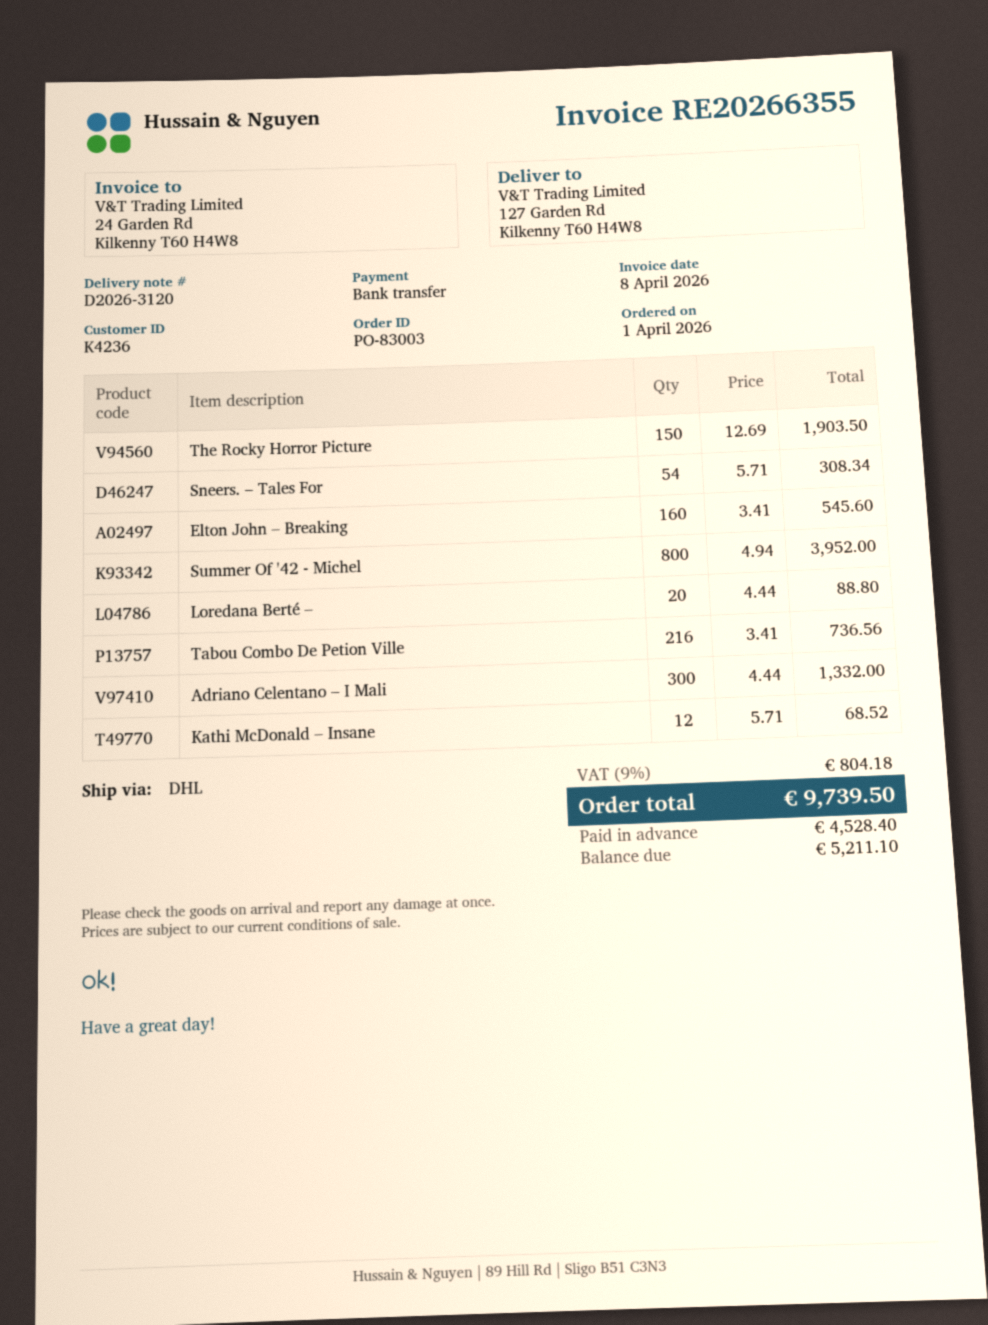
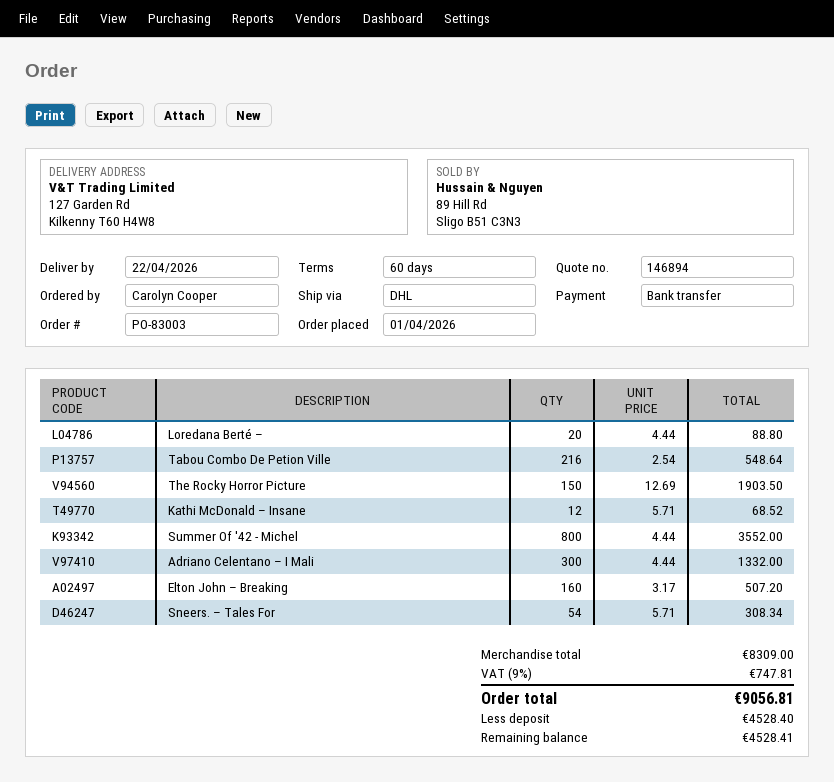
Elton John – Breaking: 160 x 3.41 = 545.60 -> 160 x 3.17 = 507.20
Summer Of '42 - Michel: 800 x 4.94 = 3952.00 -> 800 x 4.44 = 3552.00
Tabou Combo De Petion Ville: 216 x 3.41 = 736.56 -> 216 x 2.54 = 548.64
tax: 9% = 804.18 -> 9% = 747.81
total: 9739.50 -> 9056.81
balance: 5211.10 -> 4528.41

